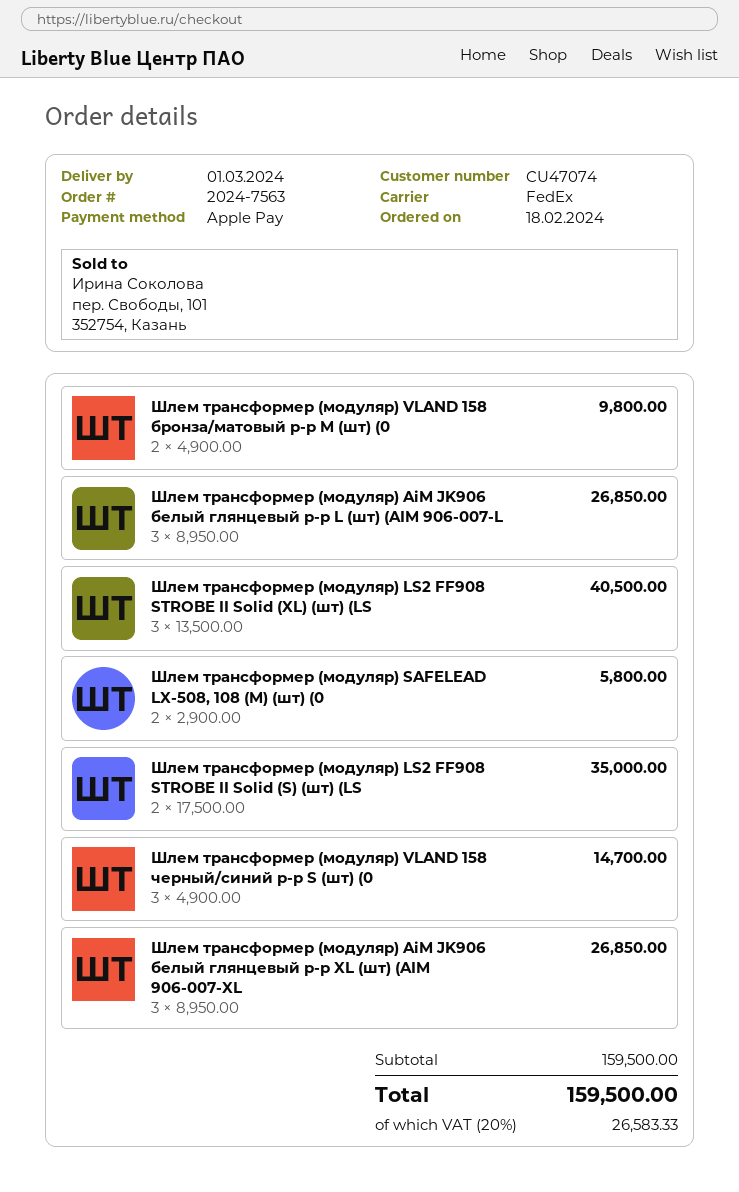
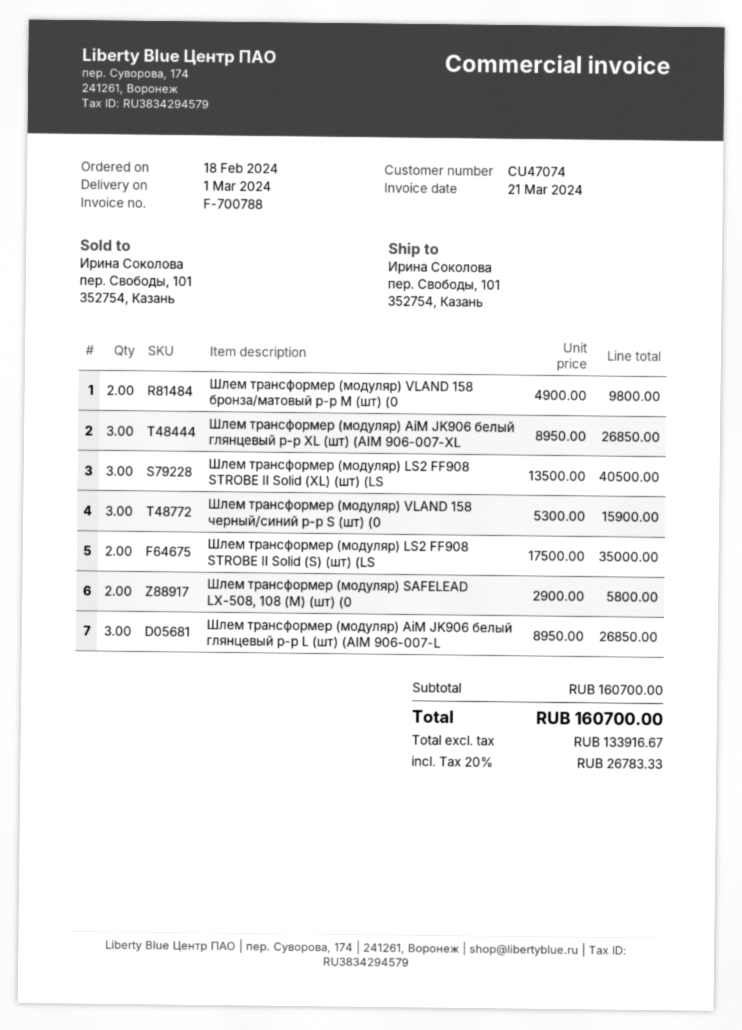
Шлем трансформер (модуляр) VLAND 158 черный/синий р-р S (шт) (0: 3 x 4900.00 = 14700.00 -> 3 x 5300.00 = 15900.00
subtotal: 159500.00 -> 160700.00
tax: 20% = 26583.33 -> 20% = 26783.33
total: 159500.00 -> 160700.00

